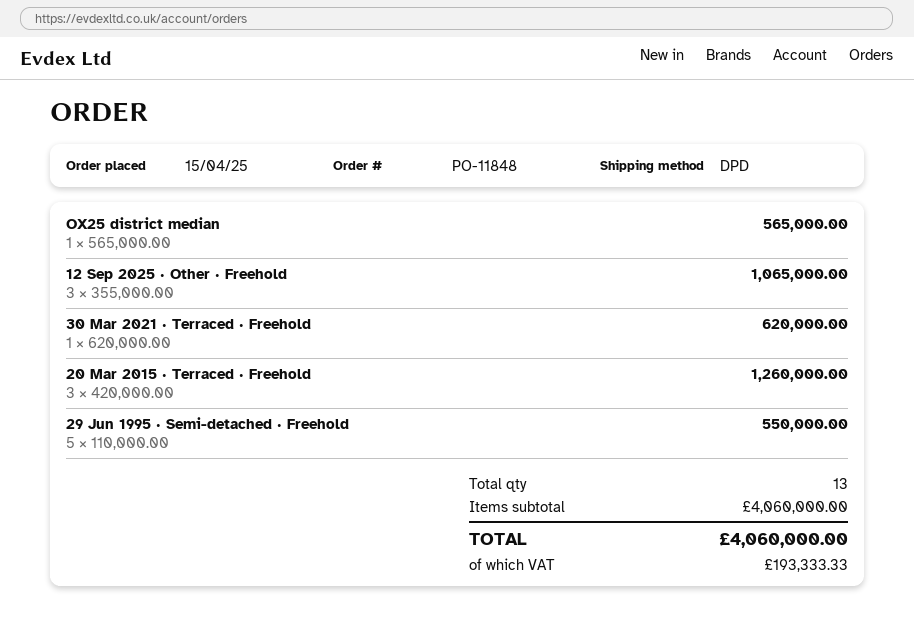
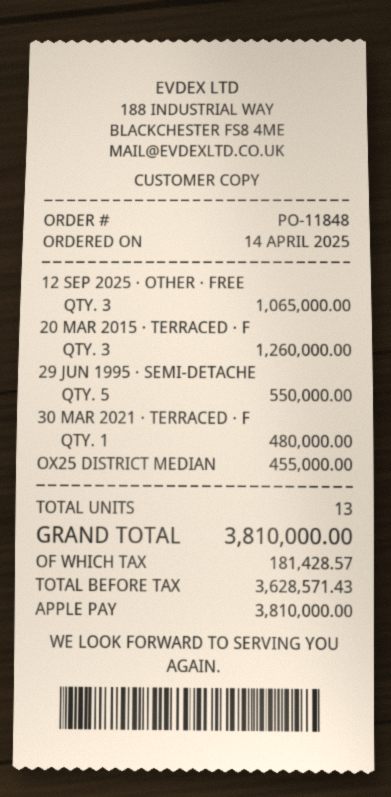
order date: 2025-04-15 -> 2025-04-14
OX25 district median: 1 for 565000.00 -> 1 for 455000.00
30 Mar 2021 · Terraced · Freehold: 1 for 620000.00 -> 1 for 480000.00
tax: 193333.33 -> 181428.57
total: 4060000.00 -> 3810000.00

